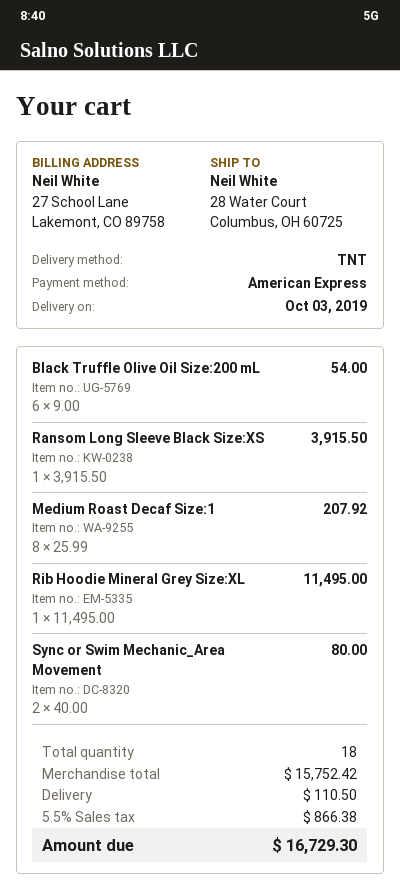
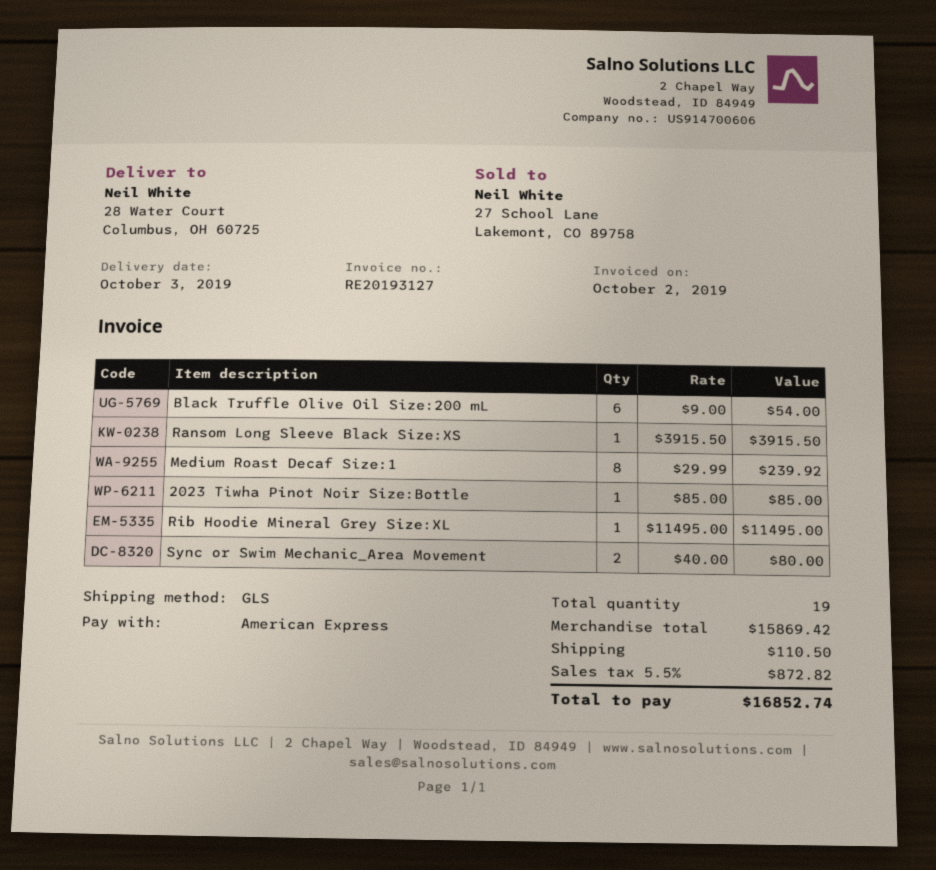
shipping method: TNT -> GLS
Medium Roast Decaf Size:1: 8 x 25.99 = 207.92 -> 8 x 29.99 = 239.92
2023 Tiwha Pinot Noir Size:Bottle: none -> 1 x 85.00 = 85.00
total quantity: 18 -> 19
subtotal: 15752.42 -> 15869.42
tax: 5.5% = 866.38 -> 5.5% = 872.82
total: 16729.30 -> 16852.74

